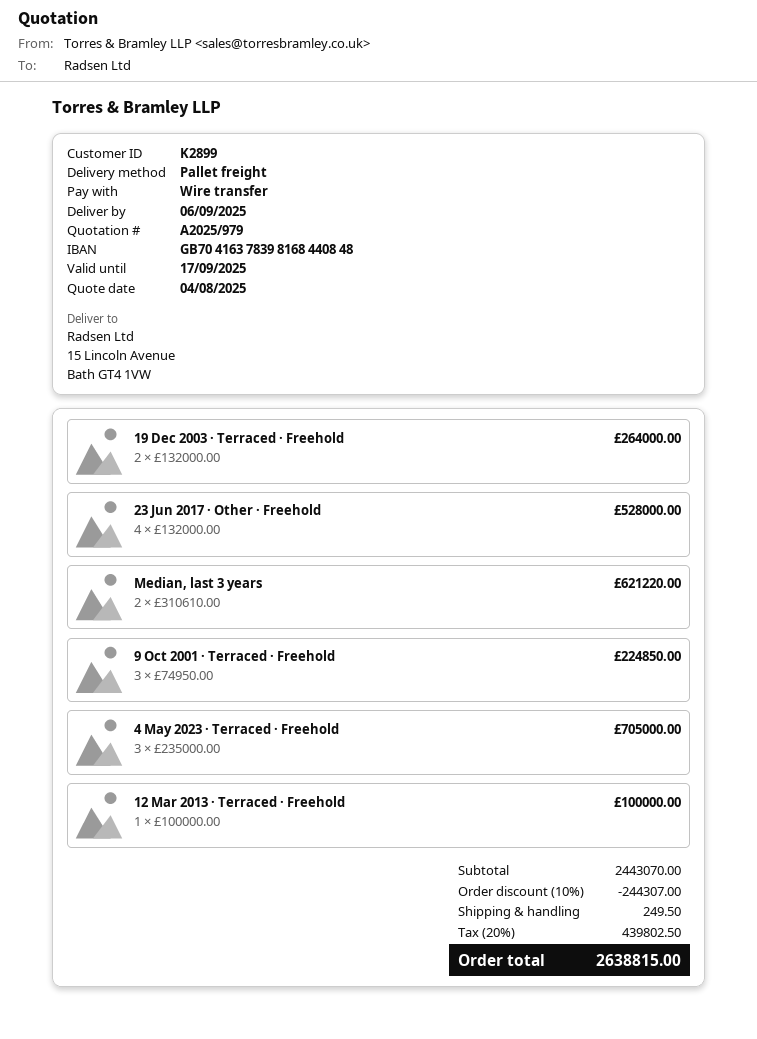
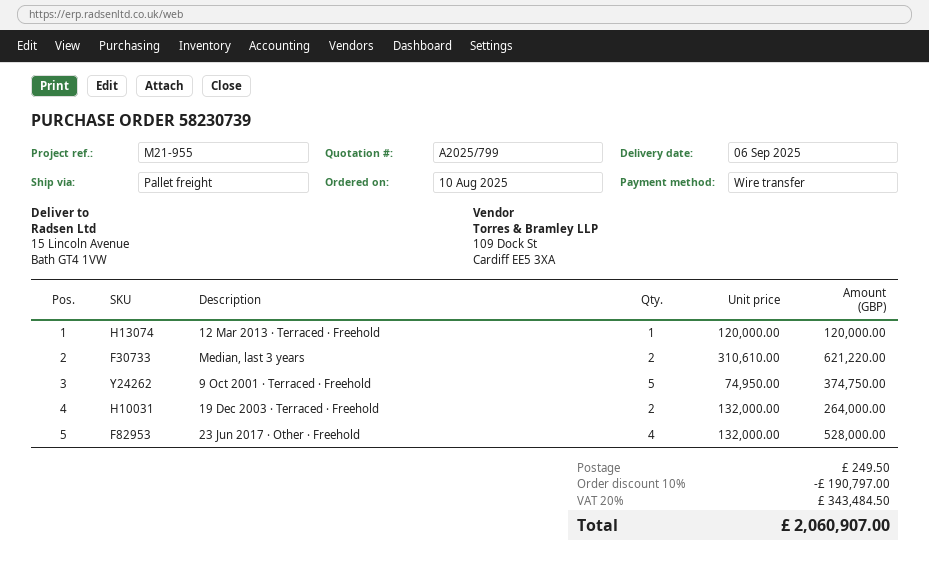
quote number: A2025/979 -> A2025/799
9 Oct 2001 · Terraced · Freehold: 3 x 74950.00 = 224850.00 -> 5 x 74950.00 = 374750.00
4 May 2023 · Terraced · Freehold: 3 x 235000.00 = 705000.00 -> none
12 Mar 2013 · Terraced · Freehold: 1 x 100000.00 = 100000.00 -> 1 x 120000.00 = 120000.00
discount: 10% = 244307.00 -> 10% = 190797.00
tax: 20% = 439802.50 -> 20% = 343484.50
total: 2638815.00 -> 2060907.00

